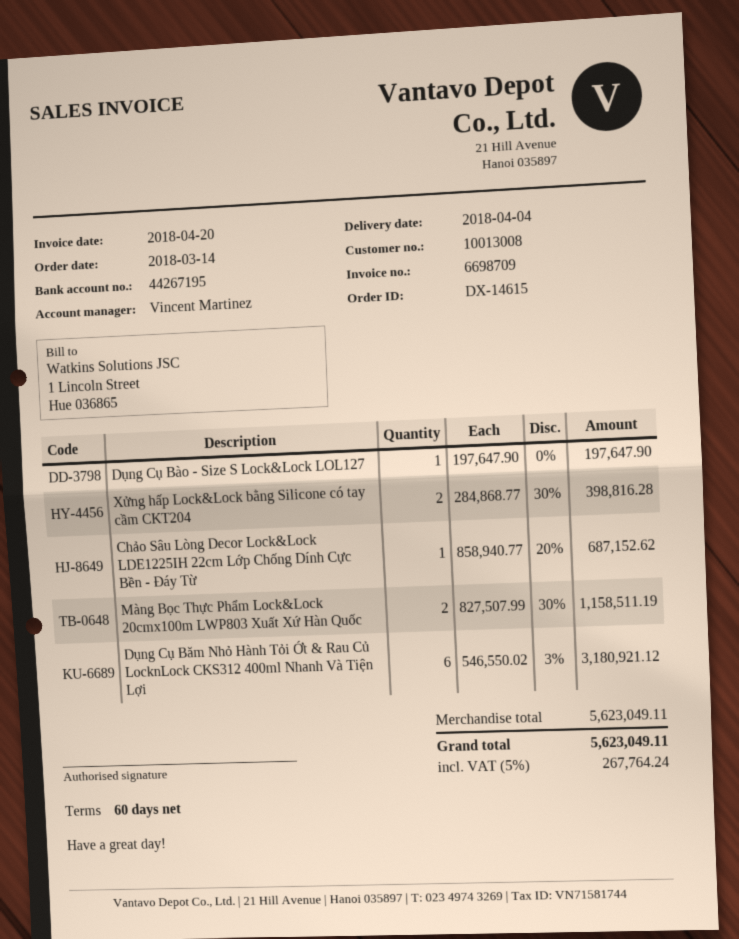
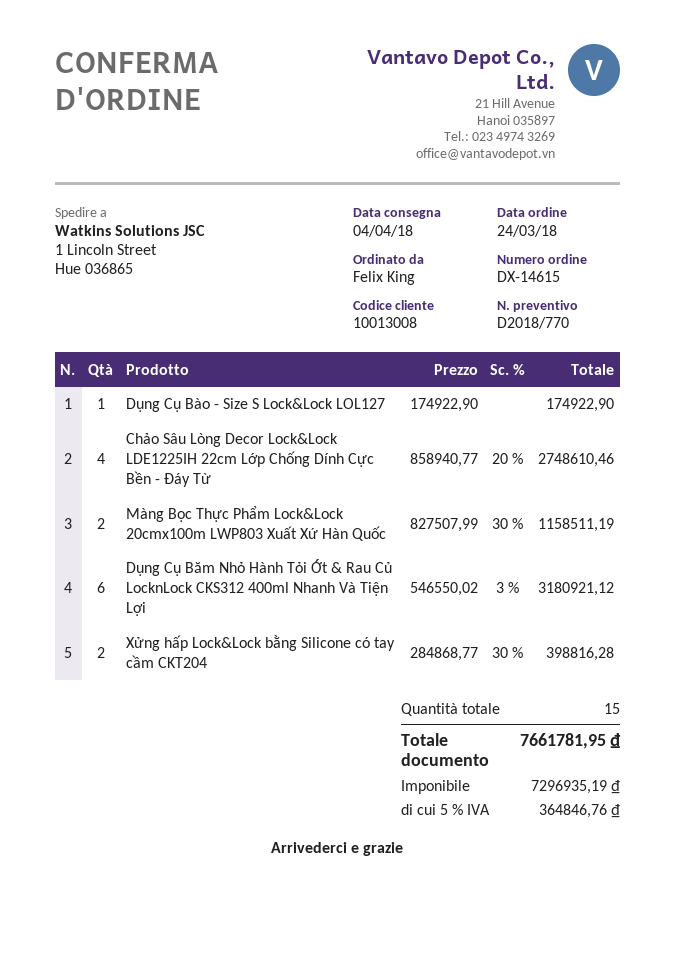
order date: 2018-03-14 -> 2018-03-24
Dụng Cụ Bào - Size S Lock&Lock LOL127: 1 x 197647.90 = 197647.90 -> 1 x 174922.90 = 174922.90
Chảo Sâu Lòng Decor Lock&Lock LDE1225IH 22cm Lớp Chống Dính Cực Bền - Đáy Từ: 1 x 858940.77 - 20% = 687152.62 -> 4 x 858940.77 - 20% = 2748610.46
tax: 5% = 267764.24 -> 5% = 364846.76
total: 5623049.11 -> 7661781.95

